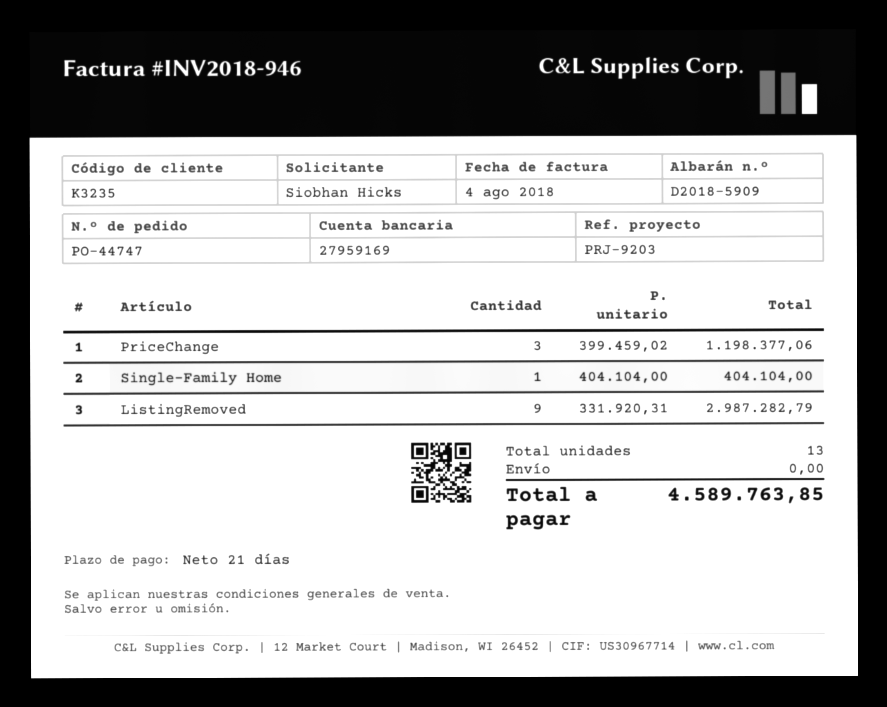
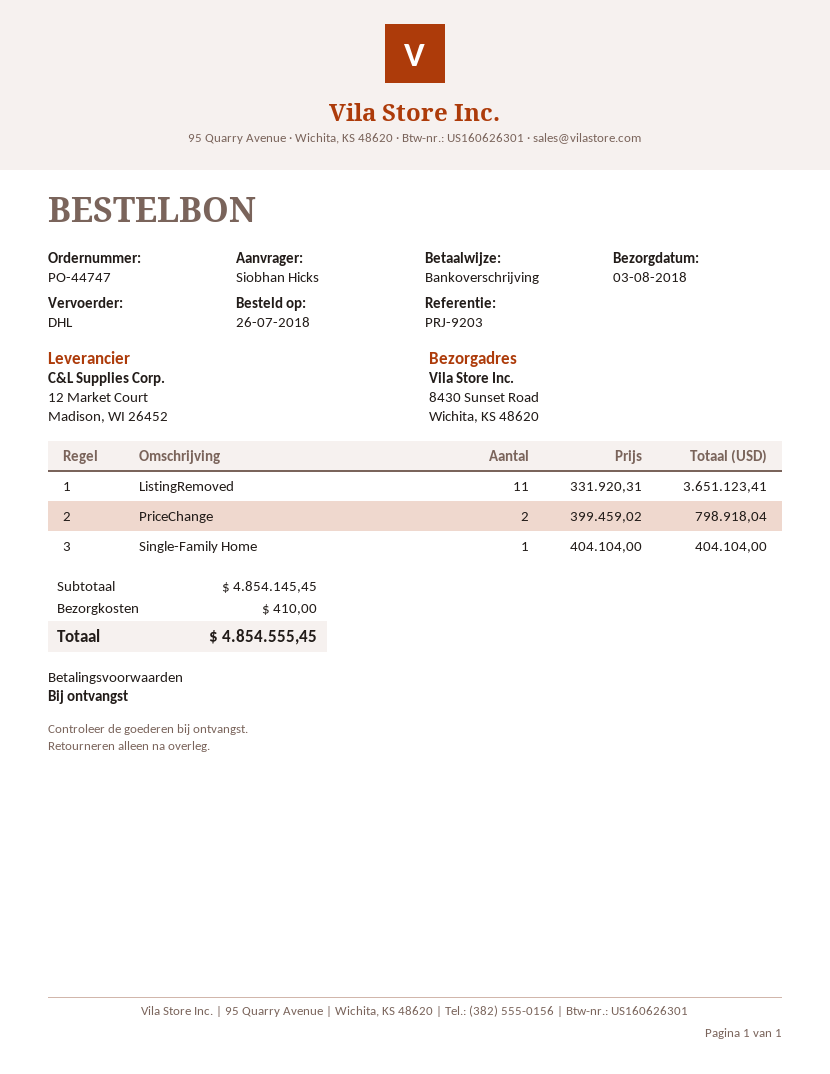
payment terms: 21 days -> on receipt
PriceChange: 3 x 399459.02 = 1198377.06 -> 2 x 399459.02 = 798918.04
ListingRemoved: 9 x 331920.31 = 2987282.79 -> 11 x 331920.31 = 3651123.41
shipping: 0.00 -> 410.00
total: 4589763.85 -> 4854555.45

